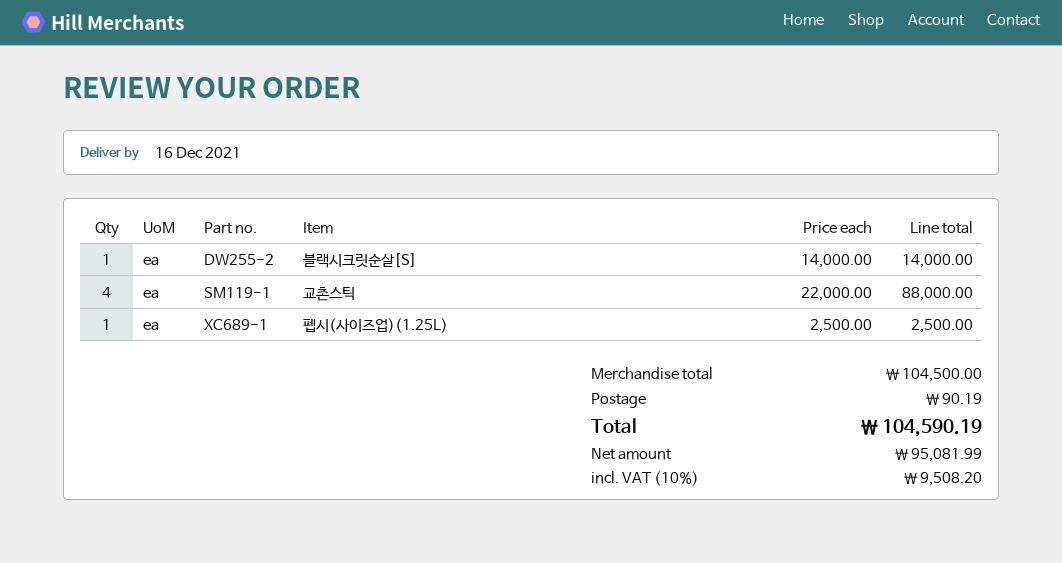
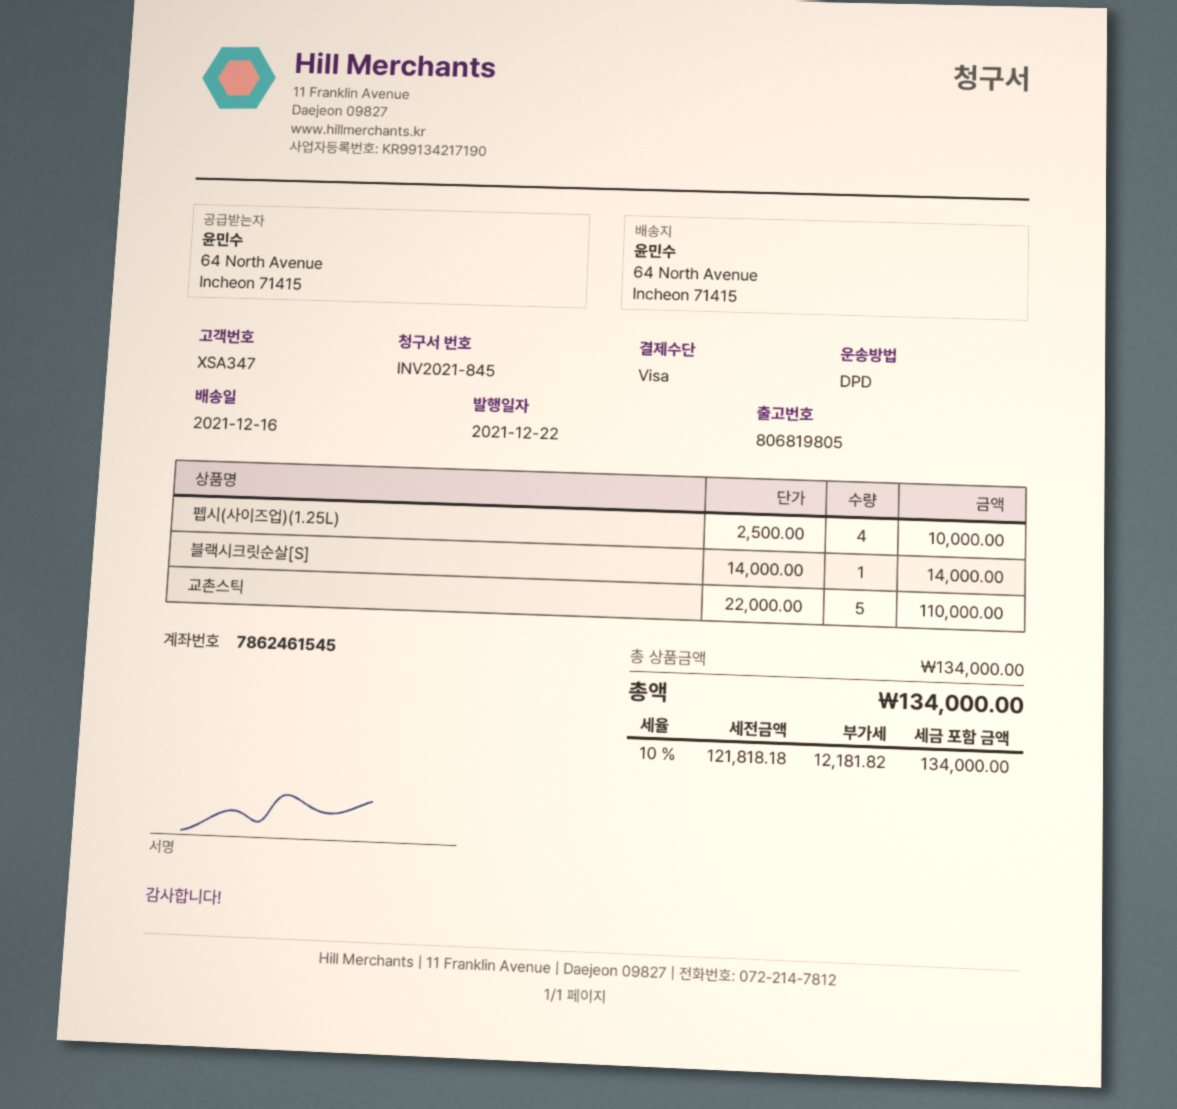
교촌스틱: 4 x 22000.00 = 88000.00 -> 5 x 22000.00 = 110000.00
펩시(사이즈업)(1.25L): 1 x 2500.00 = 2500.00 -> 4 x 2500.00 = 10000.00
subtotal: 104500.00 -> 134000.00
shipping: 90.19 -> none
net: 95081.99 -> 121818.18
tax: 10% = 9508.20 -> 10% = 12181.82
total: 104590.19 -> 134000.00

